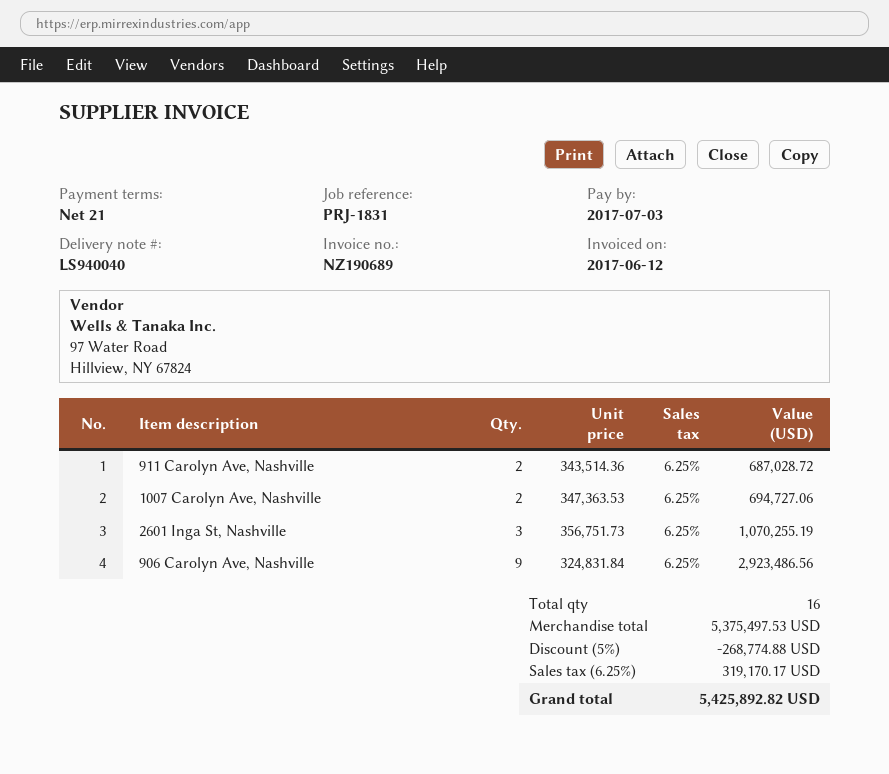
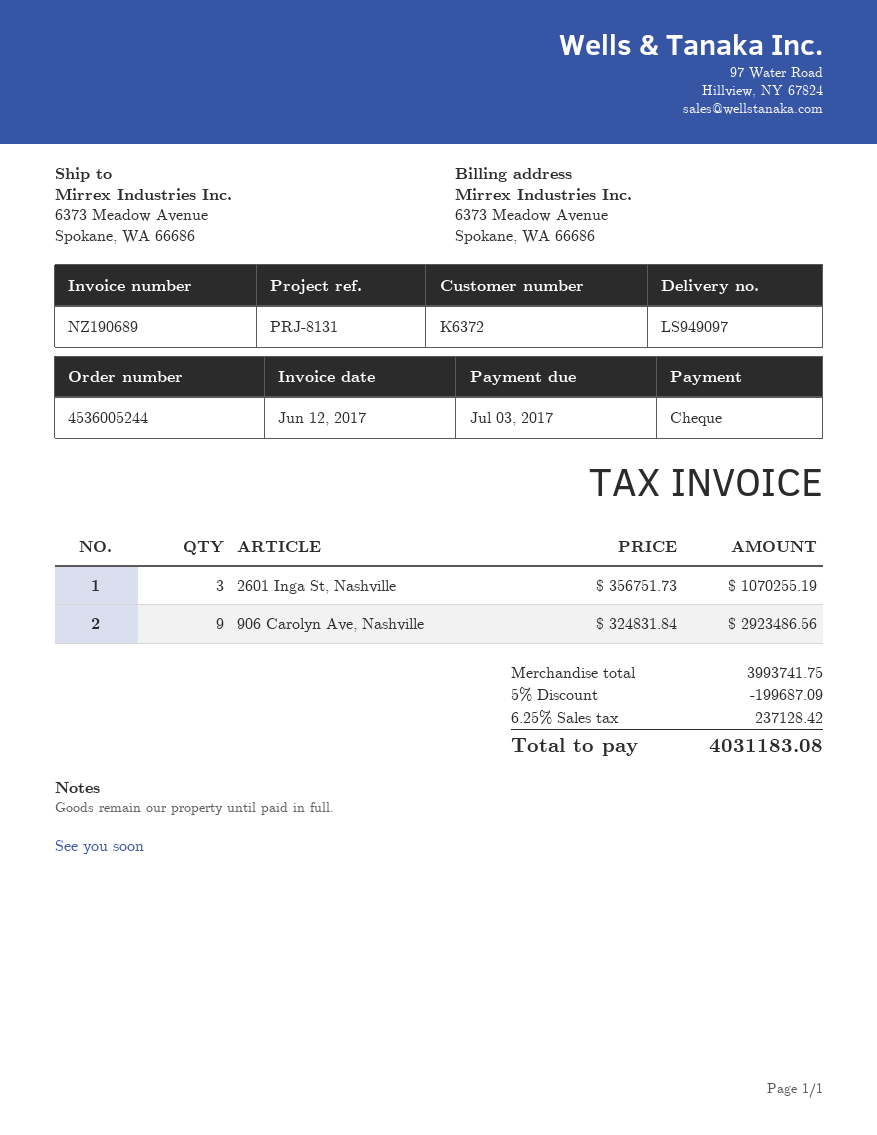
delivery note number: LS940040 -> LS949097
reference: PRJ-1831 -> PRJ-8131
911 Carolyn Ave, Nashville: 2 x 343514.36 = 687028.72 -> none
1007 Carolyn Ave, Nashville: 2 x 347363.53 = 694727.06 -> none
subtotal: 5375497.53 -> 3993741.75
discount: 5% = 268774.88 -> 5% = 199687.09
tax: 6.25% = 319170.17 -> 6.25% = 237128.42
total: 5425892.82 -> 4031183.08

